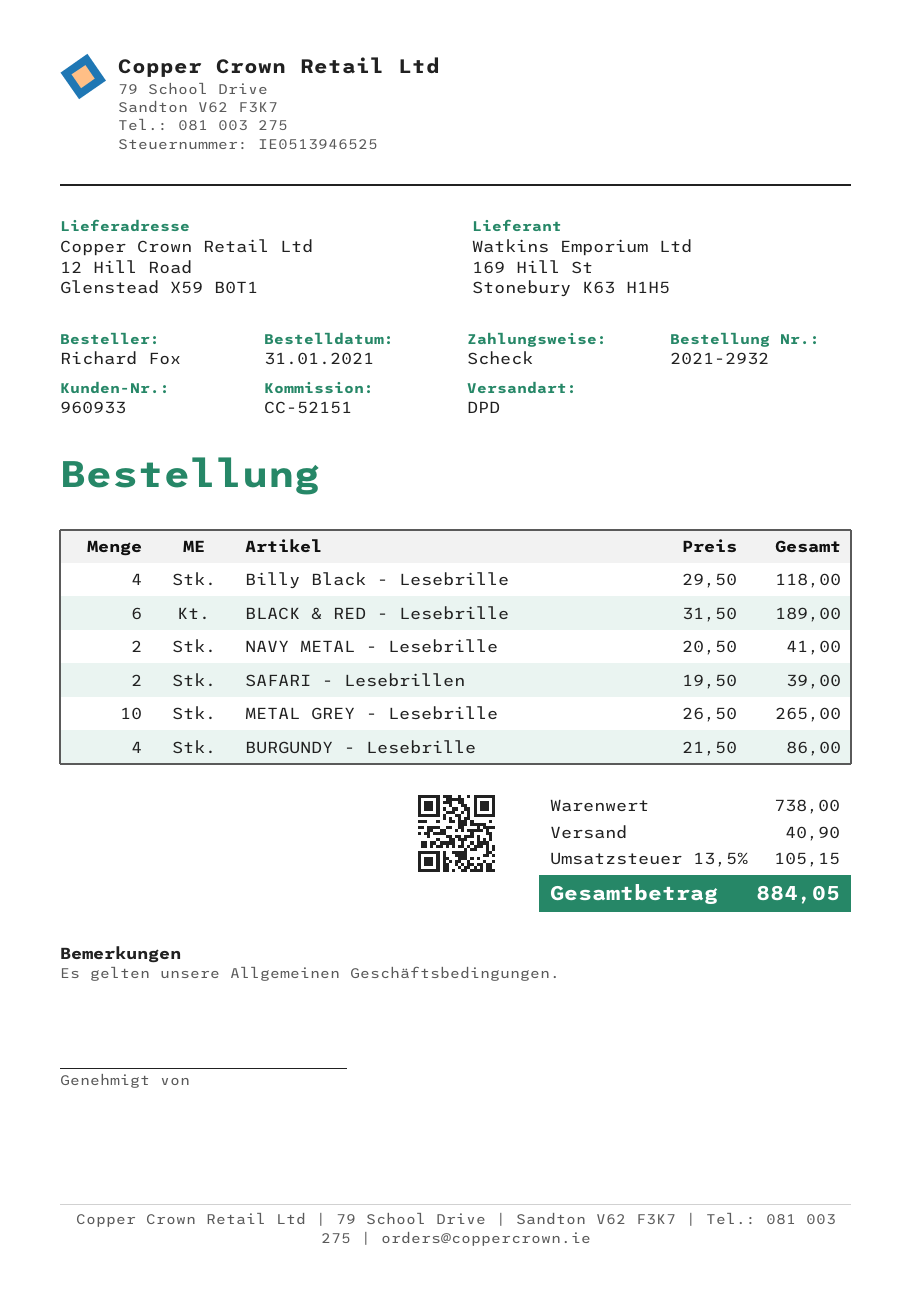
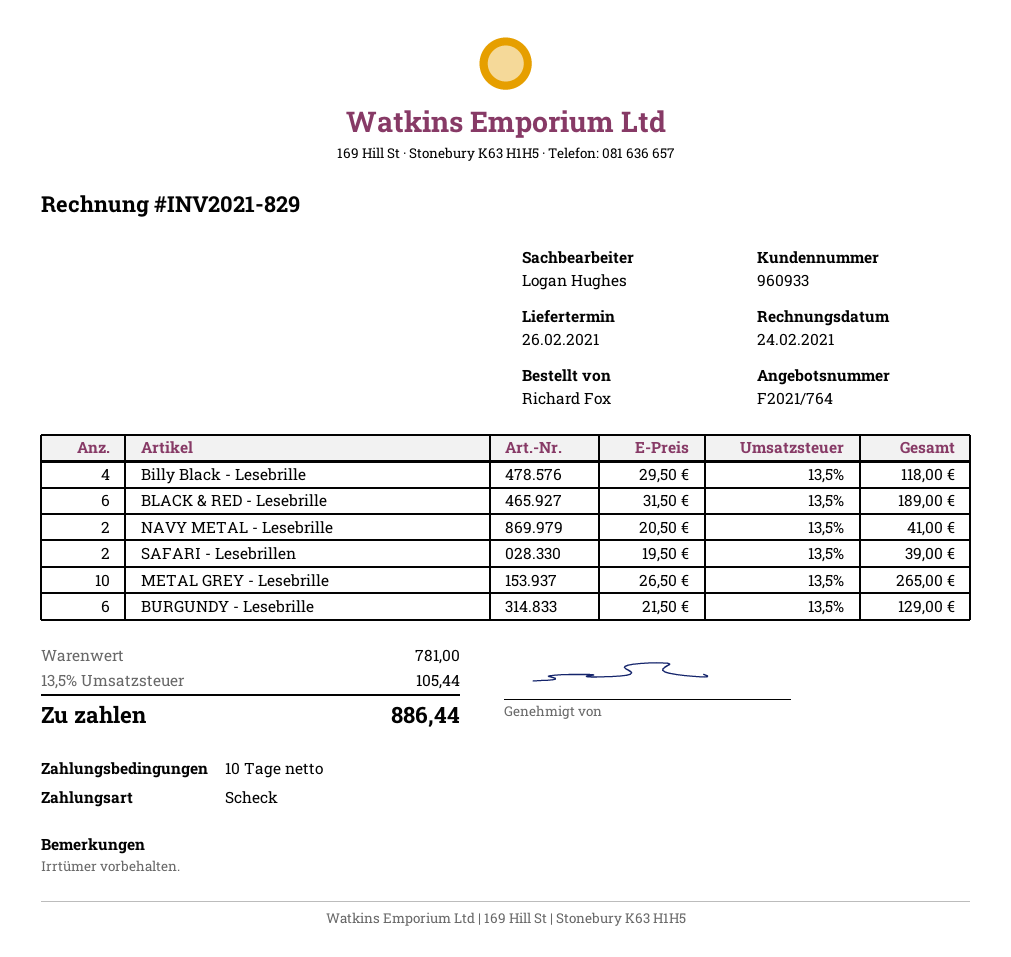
BURGUNDY - Lesebrille: 4 x 21.50 = 86.00 -> 6 x 21.50 = 129.00
subtotal: 738.00 -> 781.00
shipping: 40.90 -> none
tax: 13.5% = 105.15 -> 13.5% = 105.44
total: 884.05 -> 886.44

